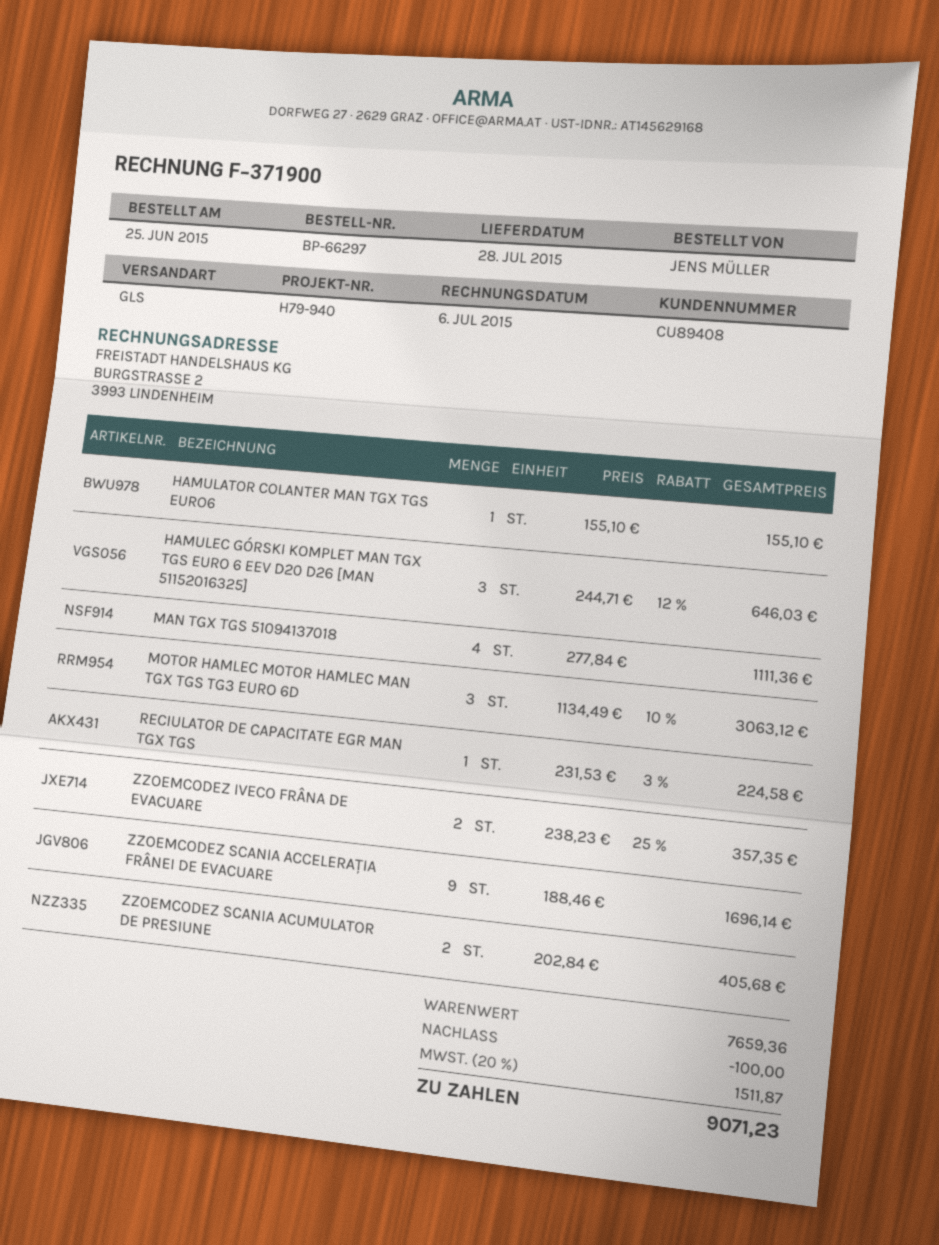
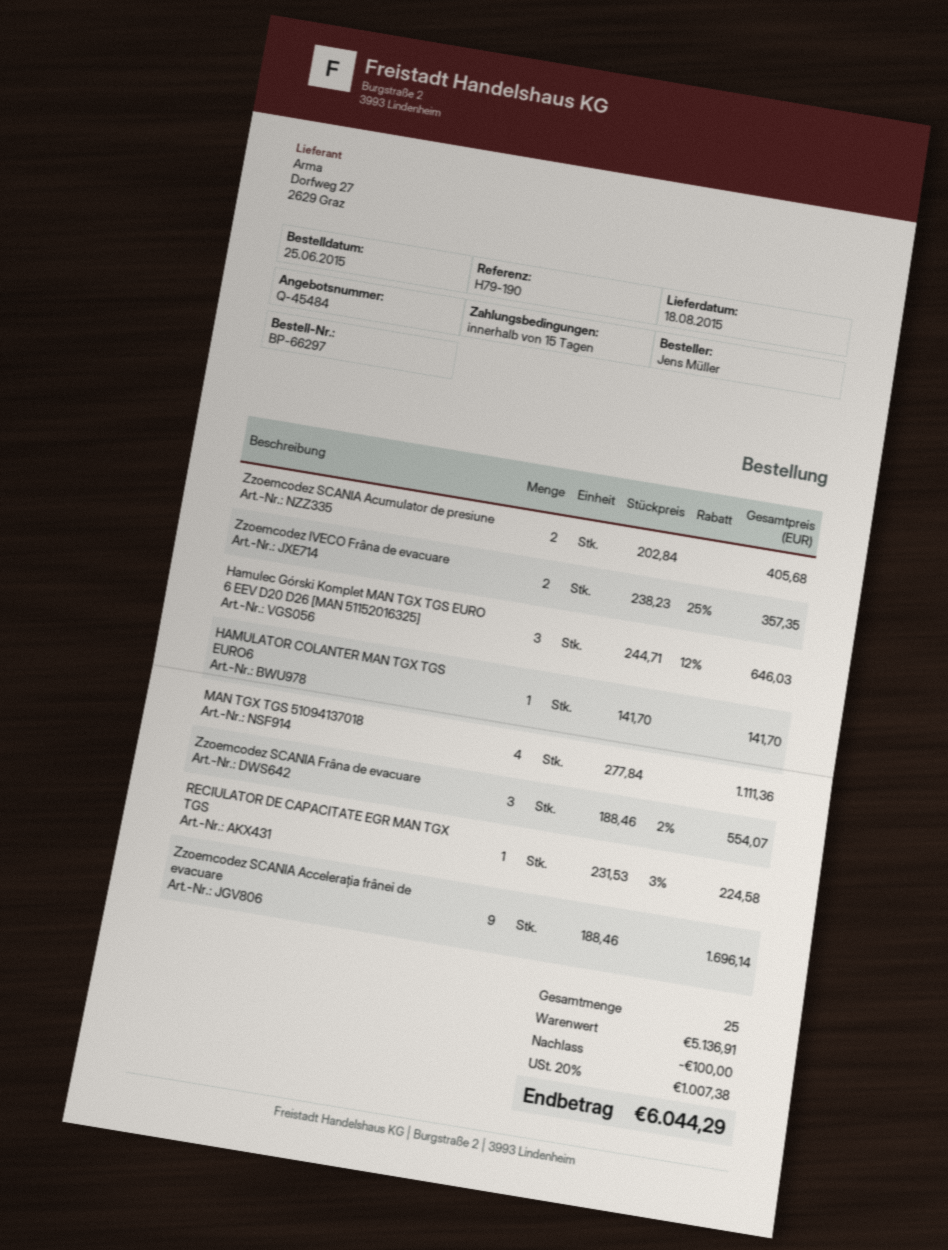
delivery date: 2015-07-28 -> 2015-08-18
reference: H79-940 -> H79-190
HAMULATOR COLANTER MAN TGX TGS EURO6: 1 x 155.10 = 155.10 -> 1 x 141.70 = 141.70
MOTOR HAMLEC MOTOR HAMLEC MAN TGX TGS TG3 EURO 6D: 3 x 1134.49 - 10% = 3063.12 -> none
Zzoemcodez SCANIA Frâna de evacuare: none -> 3 x 188.46 - 2% = 554.07
subtotal: 7659.36 -> 5136.91
tax: 20% = 1511.87 -> 20% = 1007.38
total: 9071.23 -> 6044.29

